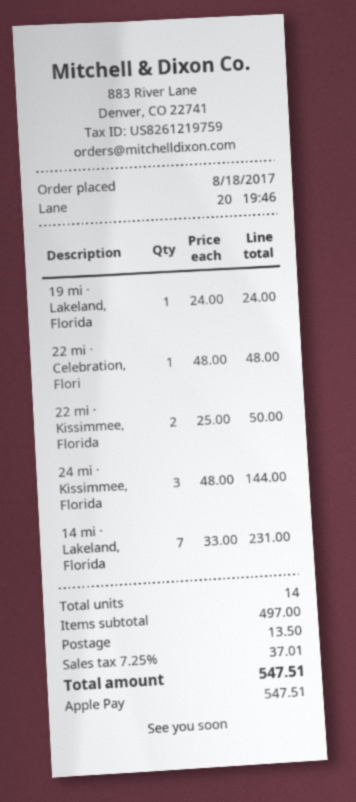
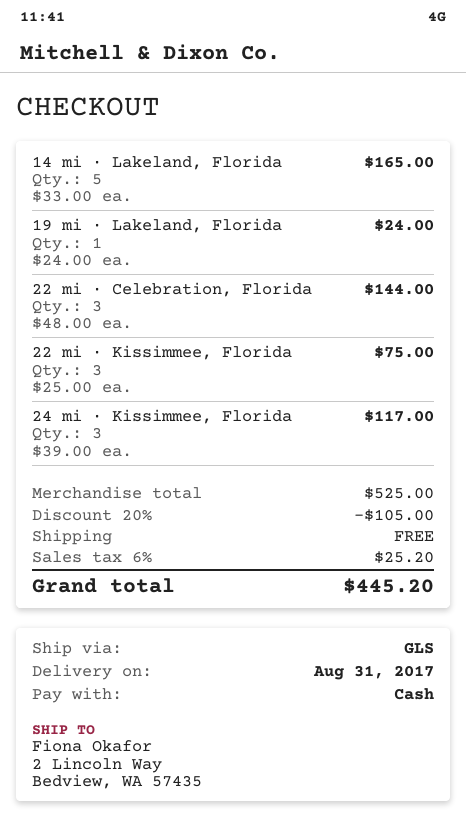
payment method: Apple Pay -> cash
22 mi · Celebration, Flori: 1 x 48.00 = 48.00 -> 3 x 48.00 = 144.00
22 mi · Kissimmee, Florida: 2 x 25.00 = 50.00 -> 3 x 25.00 = 75.00
24 mi · Kissimmee, Florida: 3 x 48.00 = 144.00 -> 3 x 39.00 = 117.00
14 mi · Lakeland, Florida: 7 x 33.00 = 231.00 -> 5 x 33.00 = 165.00
subtotal: 497.00 -> 525.00
discount: none -> 20% = 105.00
shipping: 13.50 -> 0.00
tax: 7.25% = 37.01 -> 6% = 25.20
total: 547.51 -> 445.20

